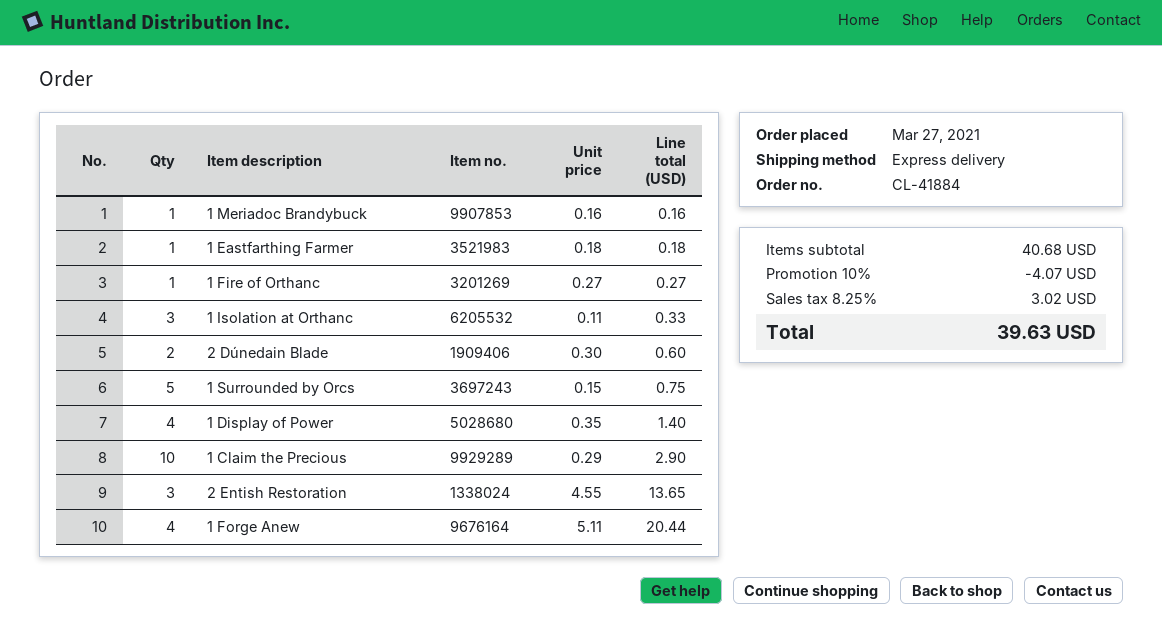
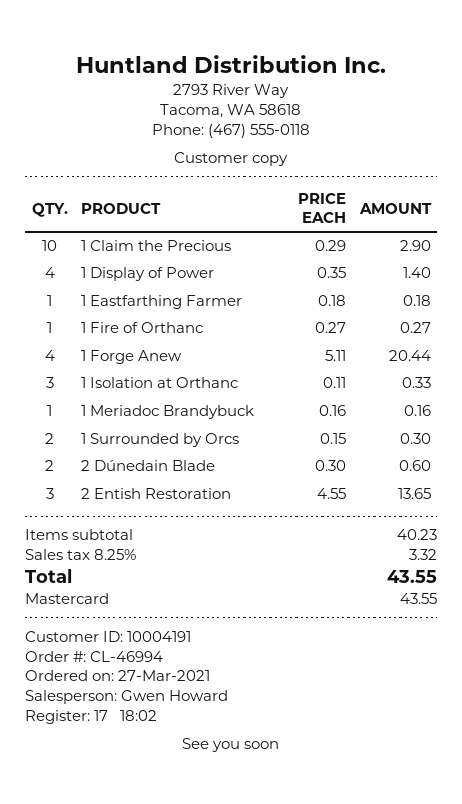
order number: CL-41884 -> CL-46994
1 Surrounded by Orcs: 5 x 0.15 = 0.75 -> 2 x 0.15 = 0.30
subtotal: 40.68 -> 40.23
discount: 10% = 4.07 -> none
tax: 8.25% = 3.02 -> 8.25% = 3.32
total: 39.63 -> 43.55

